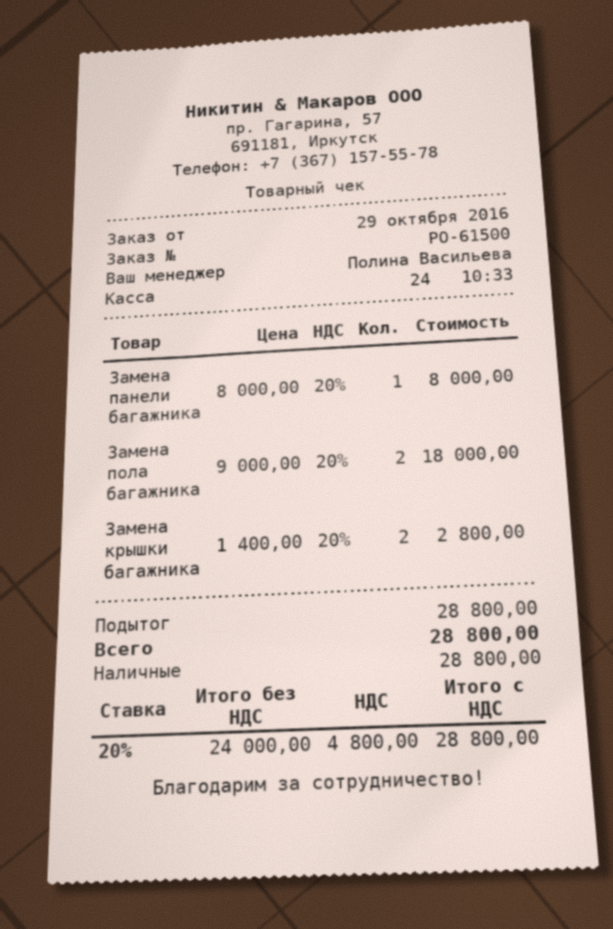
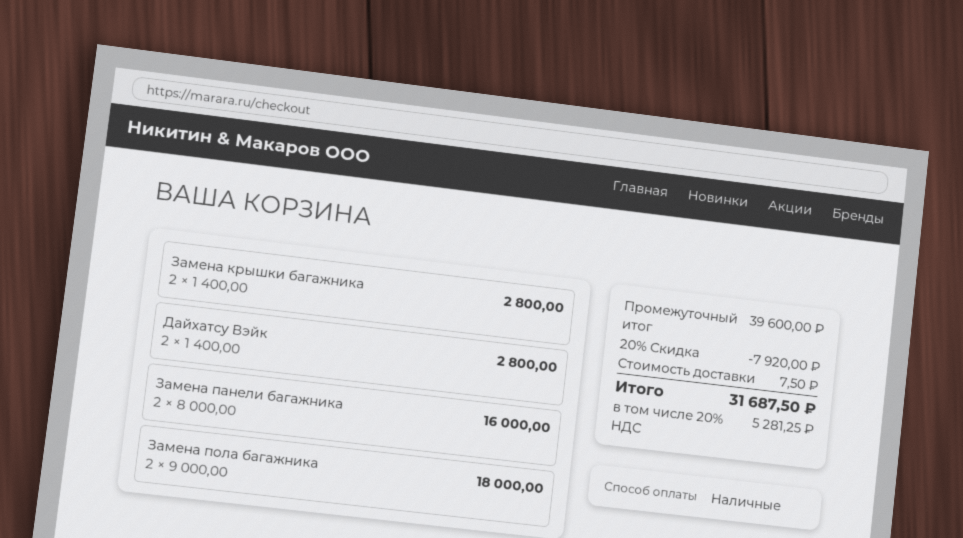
Замена панели багажника: 1 x 8000.00 = 8000.00 -> 2 x 8000.00 = 16000.00
Дайхатсу Вэйк: none -> 2 x 1400.00 = 2800.00
subtotal: 28800.00 -> 39600.00
discount: none -> 20% = 7920.00
shipping: none -> 7.50
tax: 20% = 4800.00 -> 20% = 5281.25
total: 28800.00 -> 31687.50

